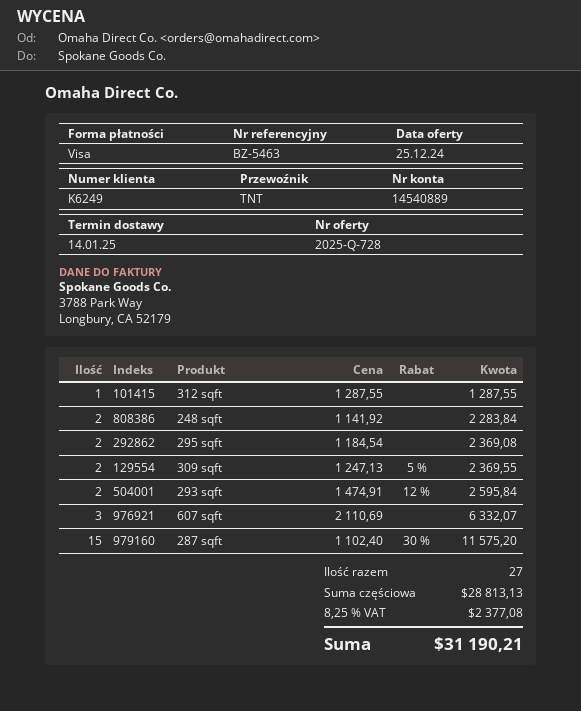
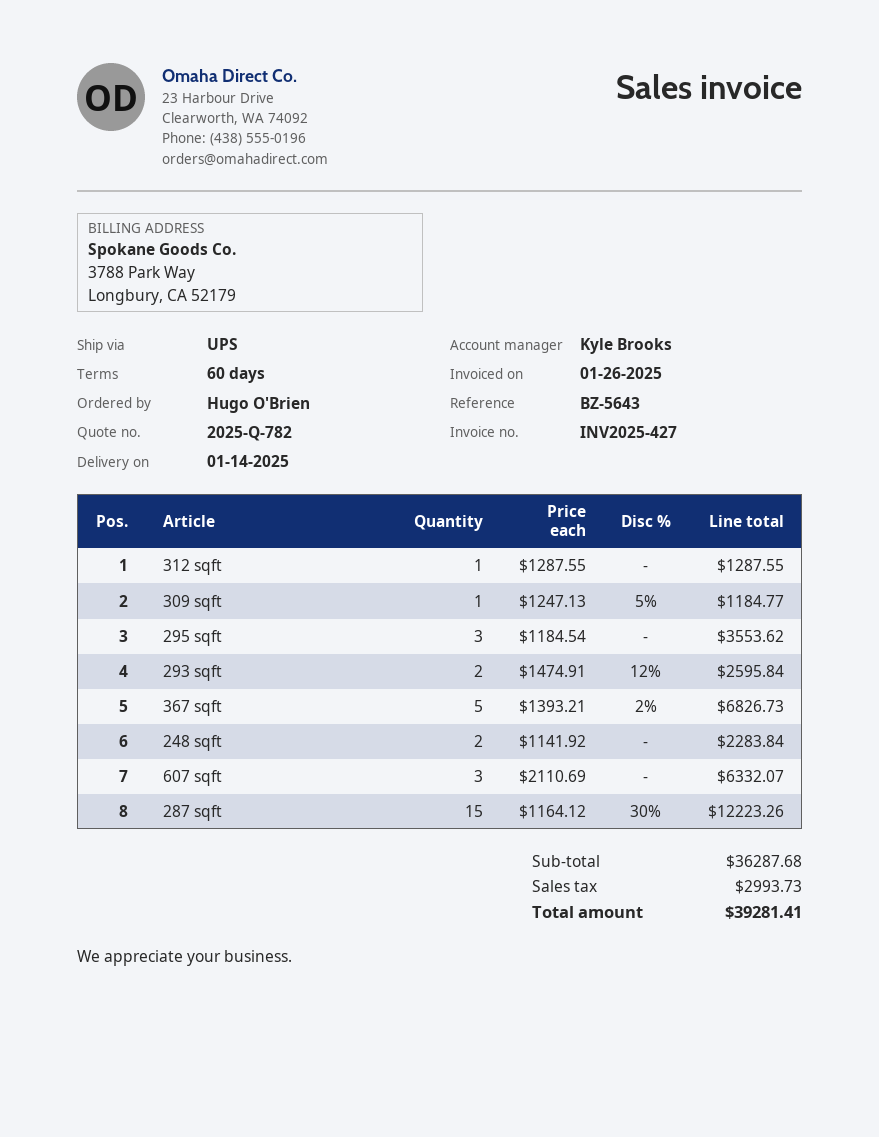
quote number: 2025-Q-728 -> 2025-Q-782
reference: BZ-5463 -> BZ-5643
shipping method: TNT -> UPS
295 sqft: 2 x 1184.54 = 2369.08 -> 3 x 1184.54 = 3553.62
309 sqft: 2 x 1247.13 - 5% = 2369.55 -> 1 x 1247.13 - 5% = 1184.77
287 sqft: 15 x 1102.40 - 30% = 11575.20 -> 15 x 1164.12 - 30% = 12223.26
367 sqft: none -> 5 x 1393.21 - 2% = 6826.73
subtotal: 28813.13 -> 36287.68
tax: 2377.08 -> 2993.73
total: 31190.21 -> 39281.41

